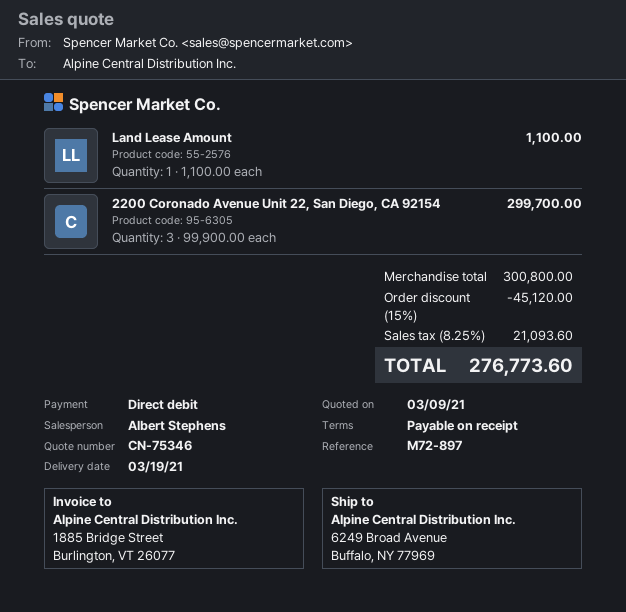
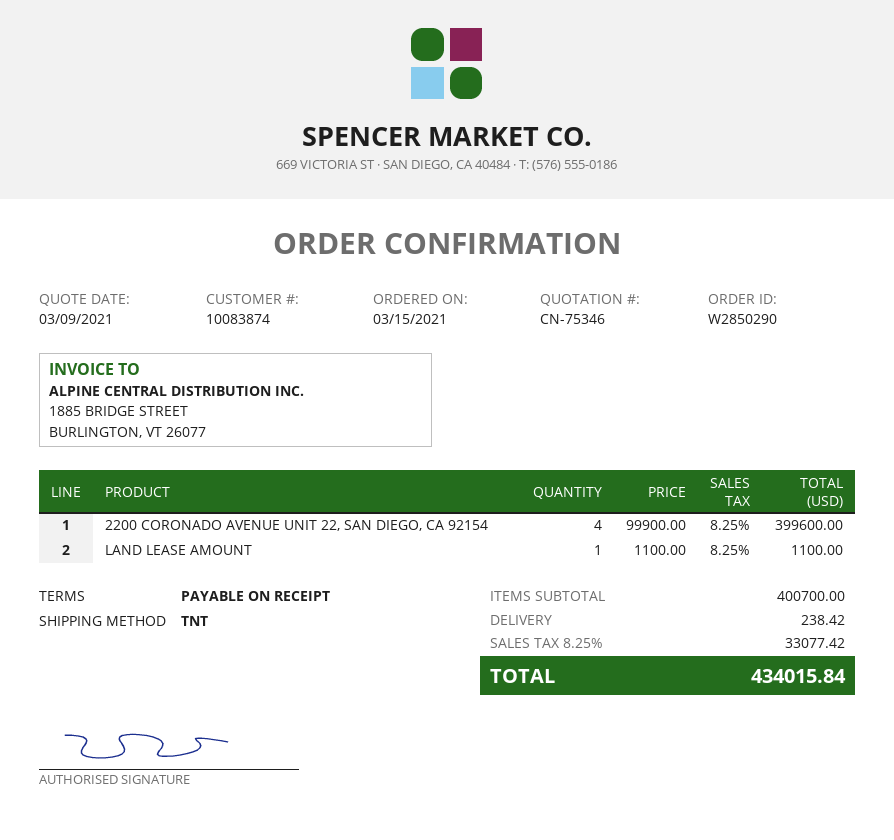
2200 Coronado Avenue Unit 22, San Diego, CA 92154: 3 x 99900.00 = 299700.00 -> 4 x 99900.00 = 399600.00
subtotal: 300800.00 -> 400700.00
discount: 15% = 45120.00 -> none
shipping: none -> 238.42
tax: 8.25% = 21093.60 -> 8.25% = 33077.42
total: 276773.60 -> 434015.84

